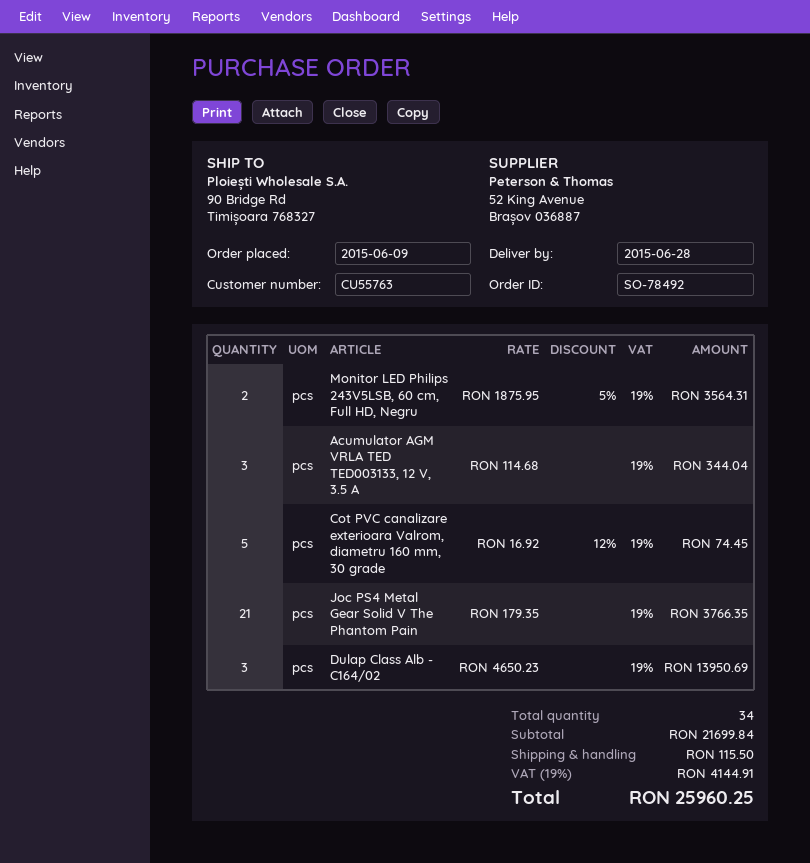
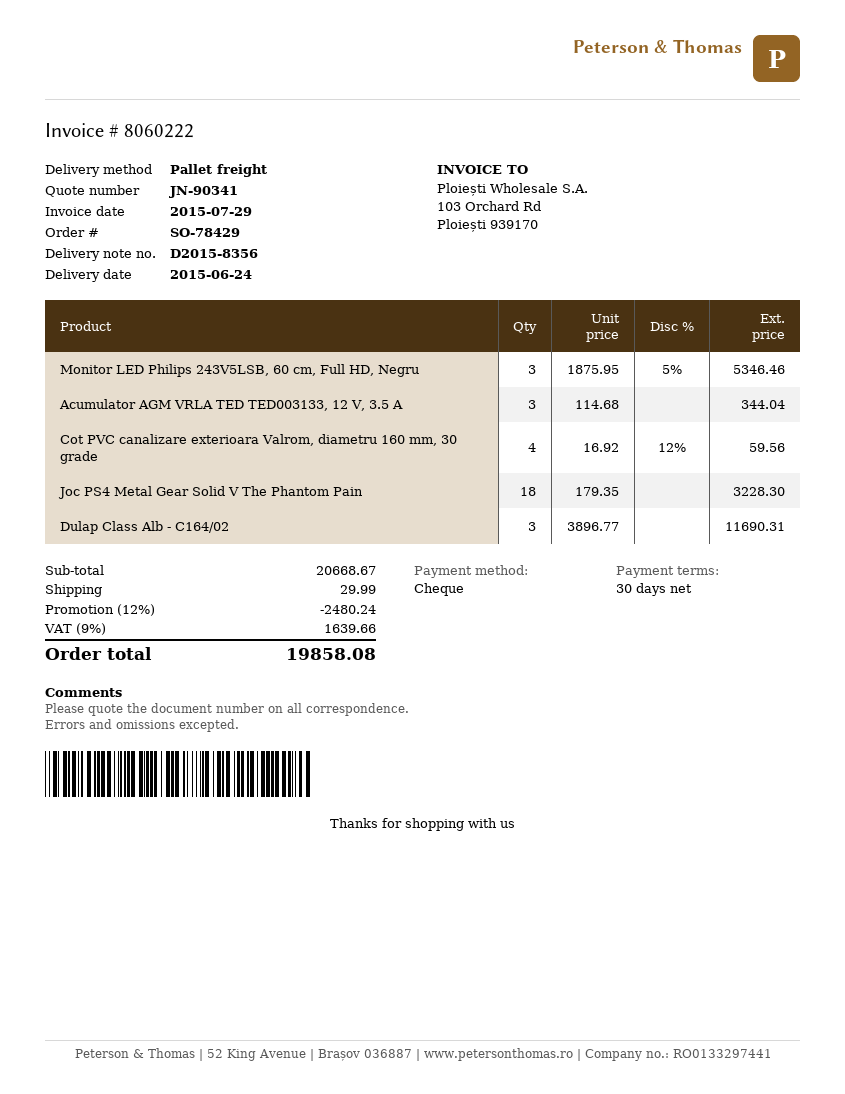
order number: SO-78492 -> SO-78429
delivery date: 2015-06-28 -> 2015-06-24
Monitor LED Philips 243V5LSB, 60 cm, Full HD, Negru: 2 x 1875.95 - 5% = 3564.31 -> 3 x 1875.95 - 5% = 5346.46
Cot PVC canalizare exterioara Valrom, diametru 160 mm, 30 grade: 5 x 16.92 - 12% = 74.45 -> 4 x 16.92 - 12% = 59.56
Joc PS4 Metal Gear Solid V The Phantom Pain: 21 x 179.35 = 3766.35 -> 18 x 179.35 = 3228.30
Dulap Class Alb - C164/02: 3 x 4650.23 = 13950.69 -> 3 x 3896.77 = 11690.31
subtotal: 21699.84 -> 20668.67
discount: none -> 12% = 2480.24
shipping: 115.50 -> 29.99
tax: 19% = 4144.91 -> 9% = 1639.66
total: 25960.25 -> 19858.08

